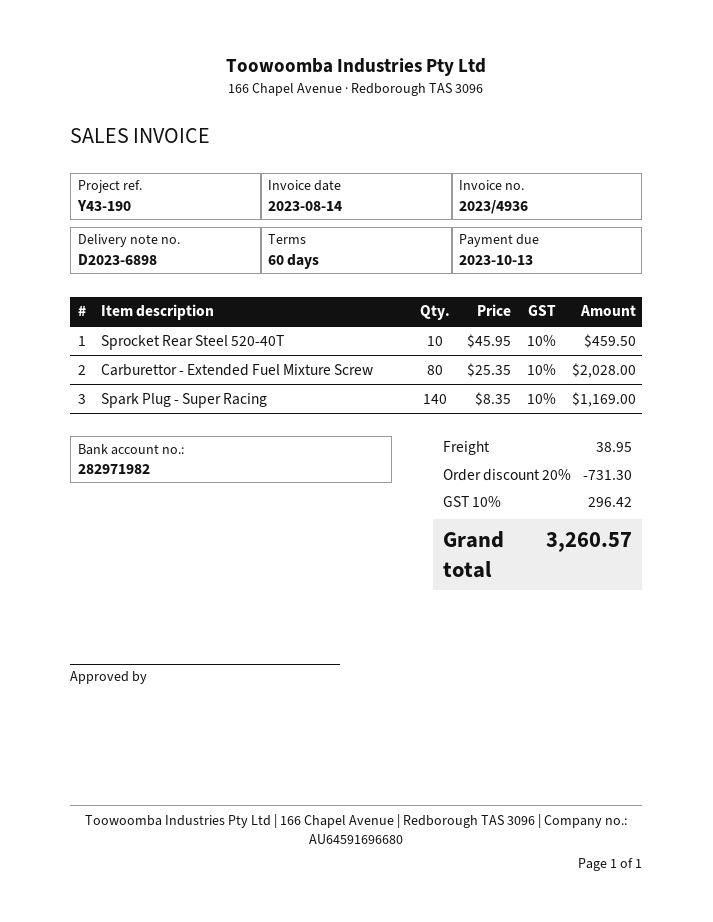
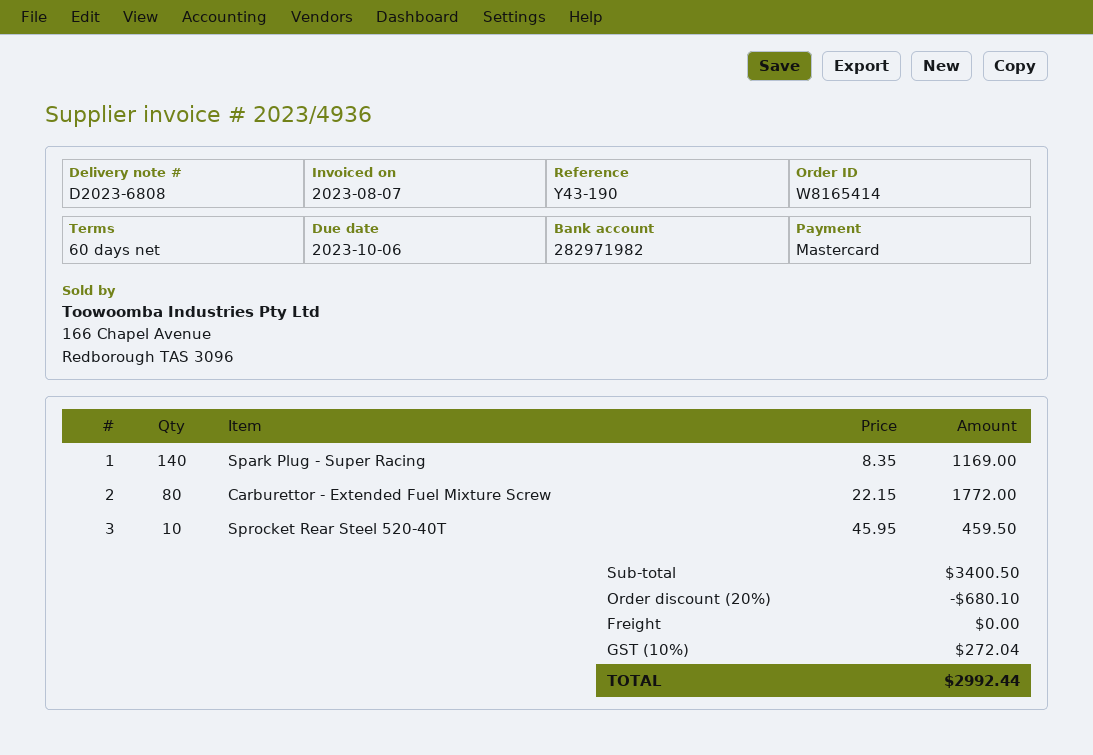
delivery note number: D2023-6898 -> D2023-6808
invoice date: 2023-08-14 -> 2023-08-07
due date: 2023-10-13 -> 2023-10-06
Carburettor - Extended Fuel Mixture Screw: 80 x 25.35 = 2028.00 -> 80 x 22.15 = 1772.00
discount: 20% = 731.30 -> 20% = 680.10
shipping: 38.95 -> 0.00
tax: 10% = 296.42 -> 10% = 272.04
total: 3260.57 -> 2992.44

